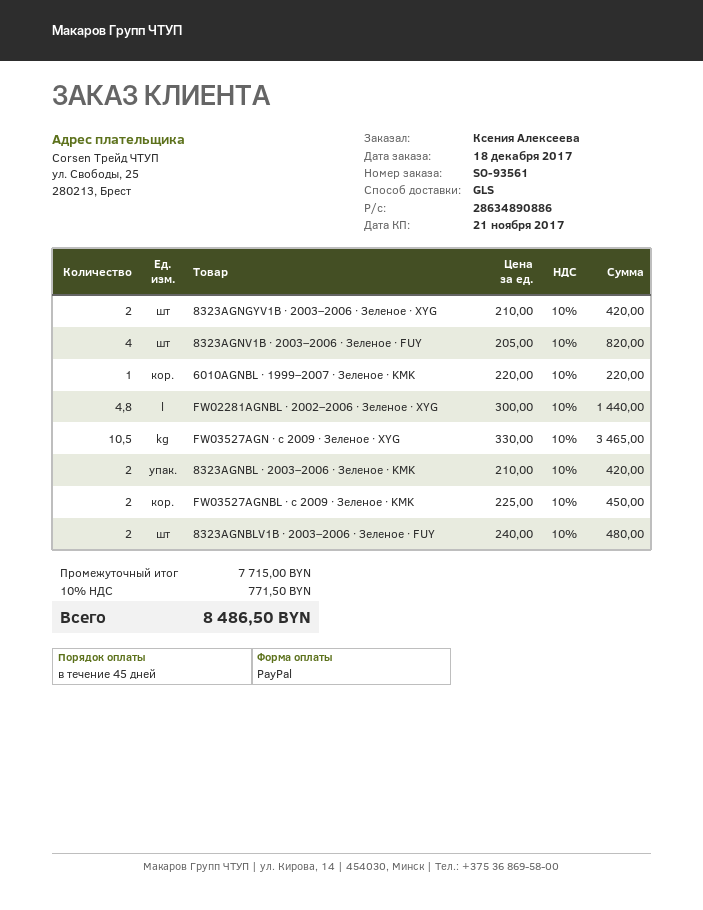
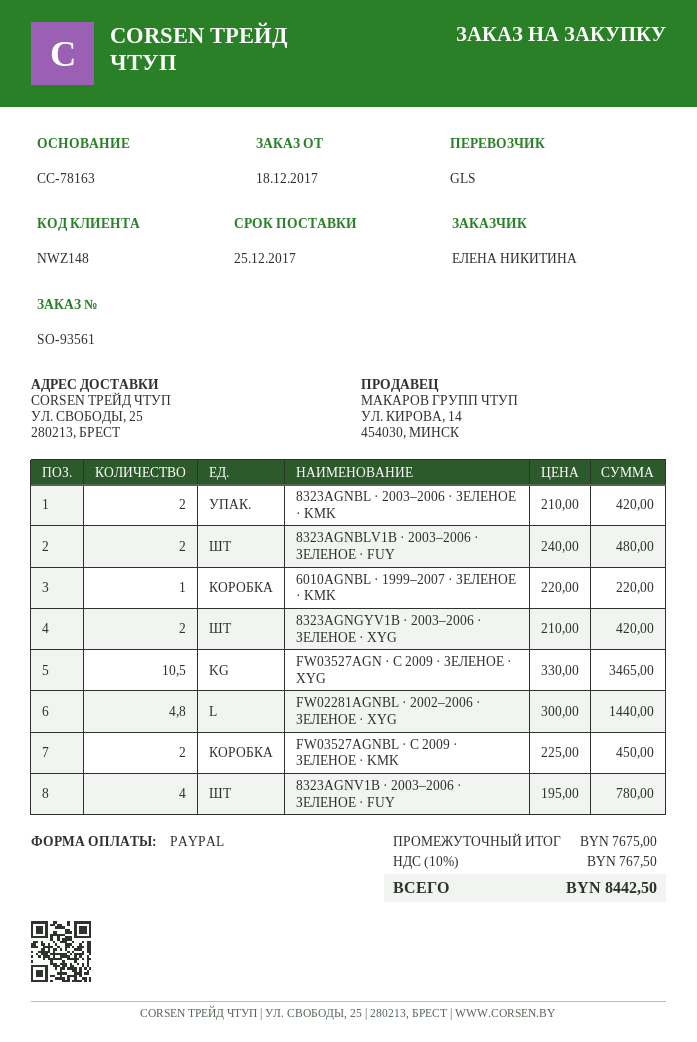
ordered by: Ксения Алексеева -> ЕЛЕНА НИКИТИНА
8323AGNV1B · 2003–2006 · Зеленое · FUY: 4 x 205.00 = 820.00 -> 4 x 195.00 = 780.00
subtotal: 7715.00 -> 7675.00
tax: 10% = 771.50 -> 10% = 767.50
total: 8486.50 -> 8442.50

